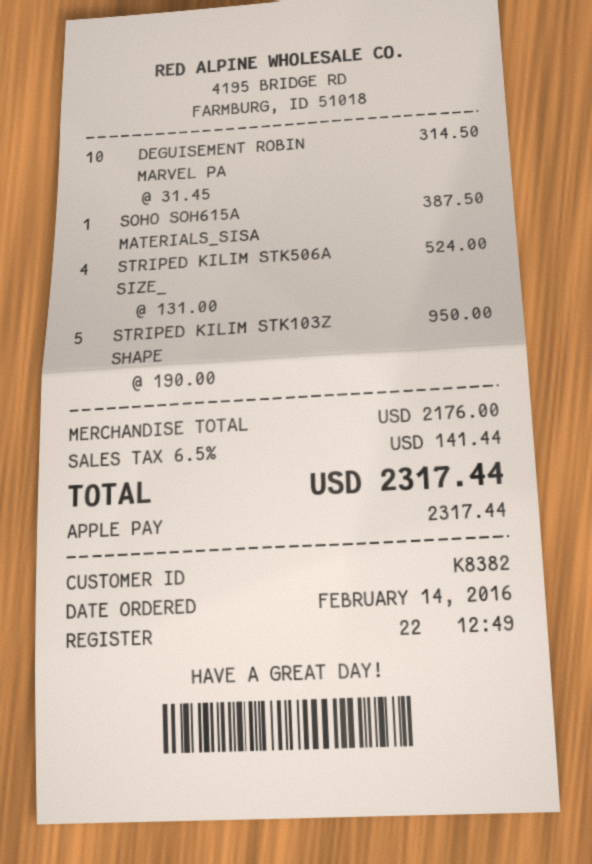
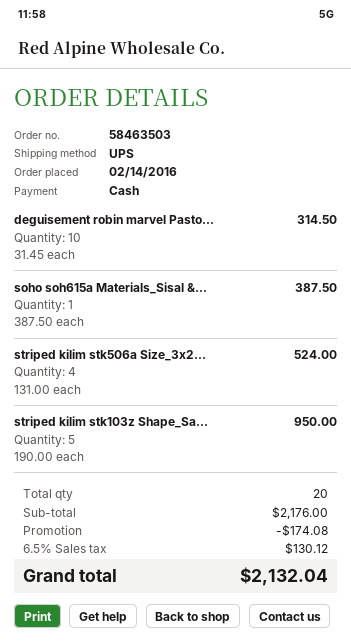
payment method: Apple Pay -> cash
discount: none -> 174.08
tax: 6.5% = 141.44 -> 6.5% = 130.12
total: 2317.44 -> 2132.04

